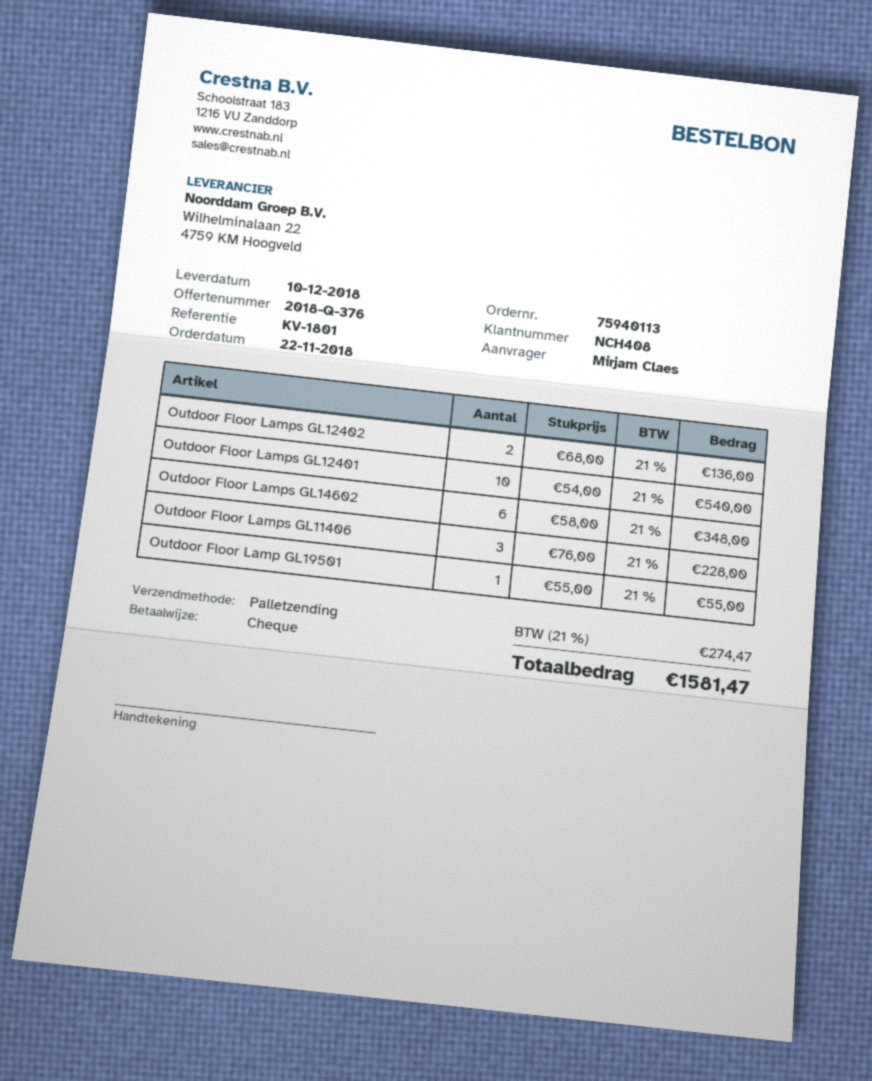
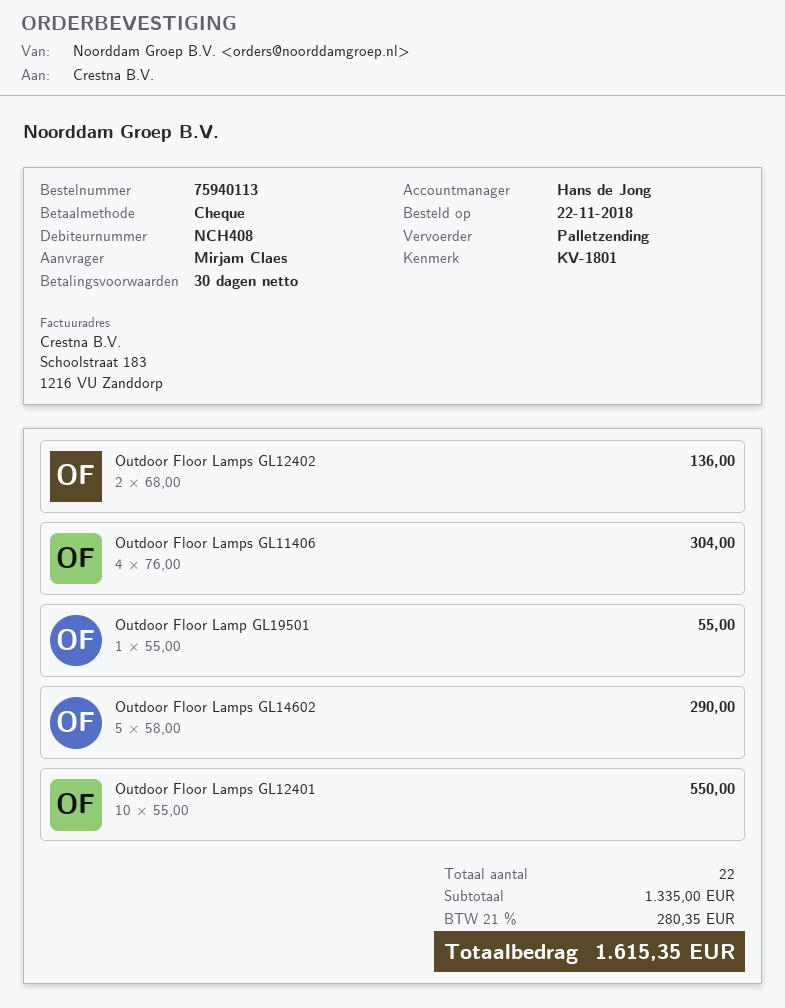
Outdoor Floor Lamps GL12401: 10 x 54.00 = 540.00 -> 10 x 55.00 = 550.00
Outdoor Floor Lamps GL14602: 6 x 58.00 = 348.00 -> 5 x 58.00 = 290.00
Outdoor Floor Lamps GL11406: 3 x 76.00 = 228.00 -> 4 x 76.00 = 304.00
tax: 21% = 274.47 -> 21% = 280.35
total: 1581.47 -> 1615.35

